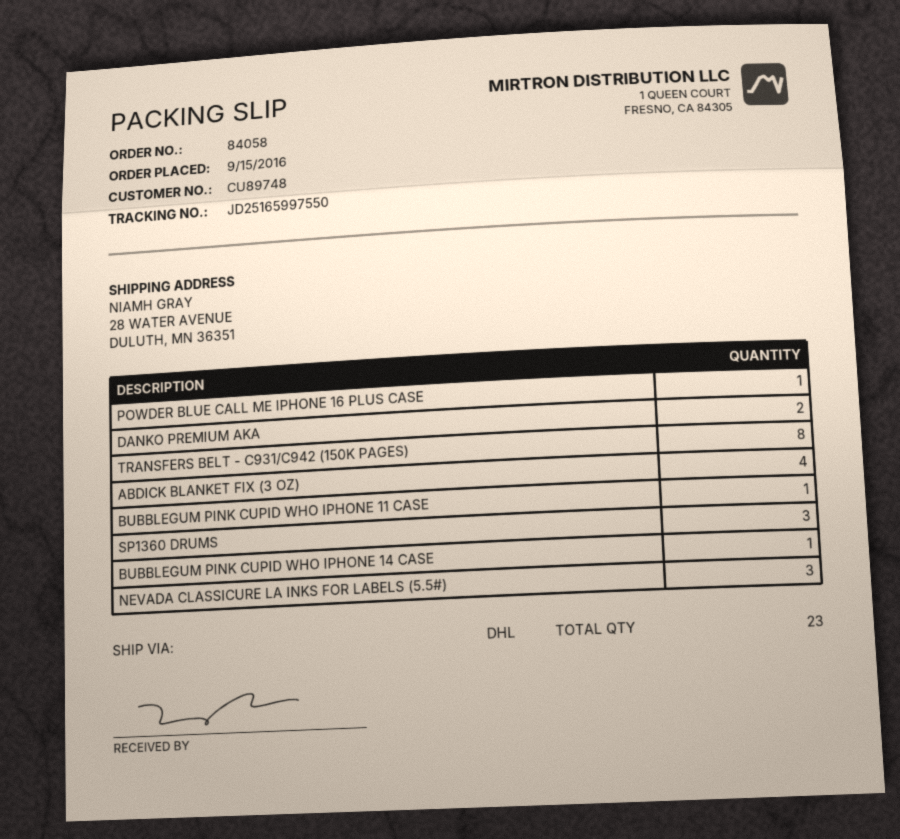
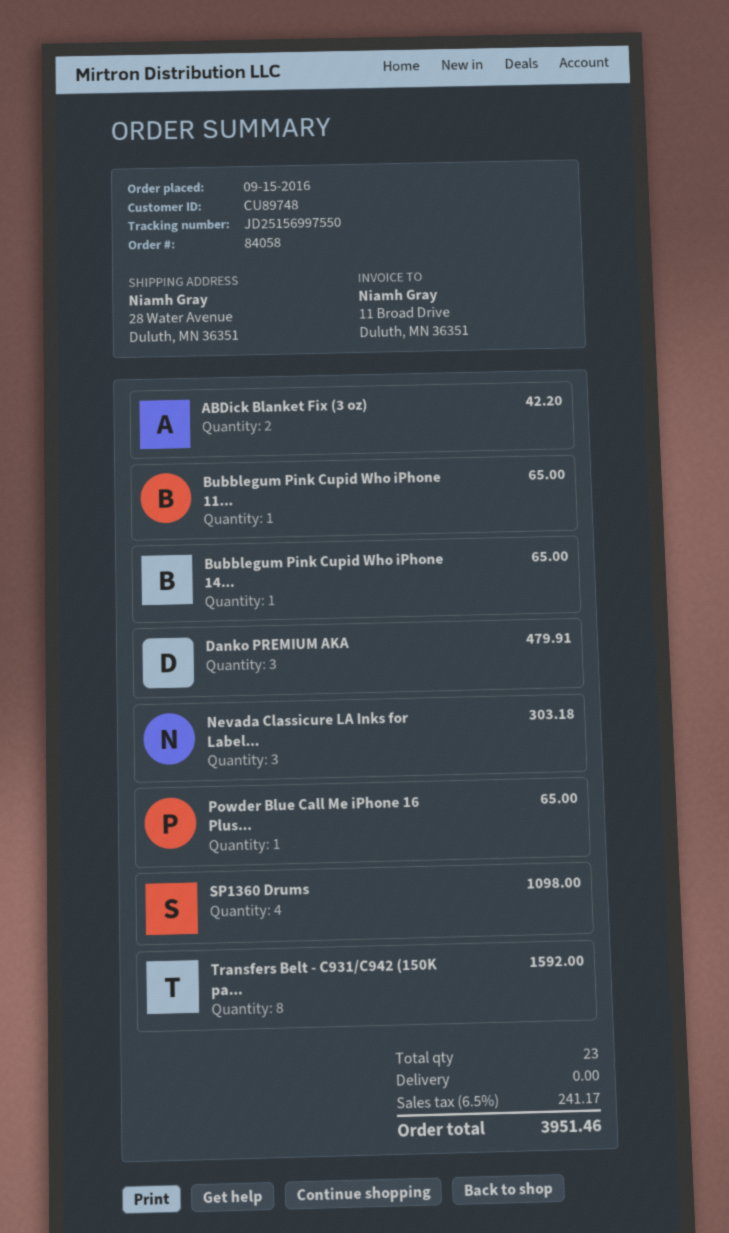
tracking number: JD25165997550 -> JD25156997550
DANKO PREMIUM AKA: 2 -> 3
ABDICK BLANKET FIX (3 OZ): 4 -> 2
SP1360 DRUMS: 3 -> 4

